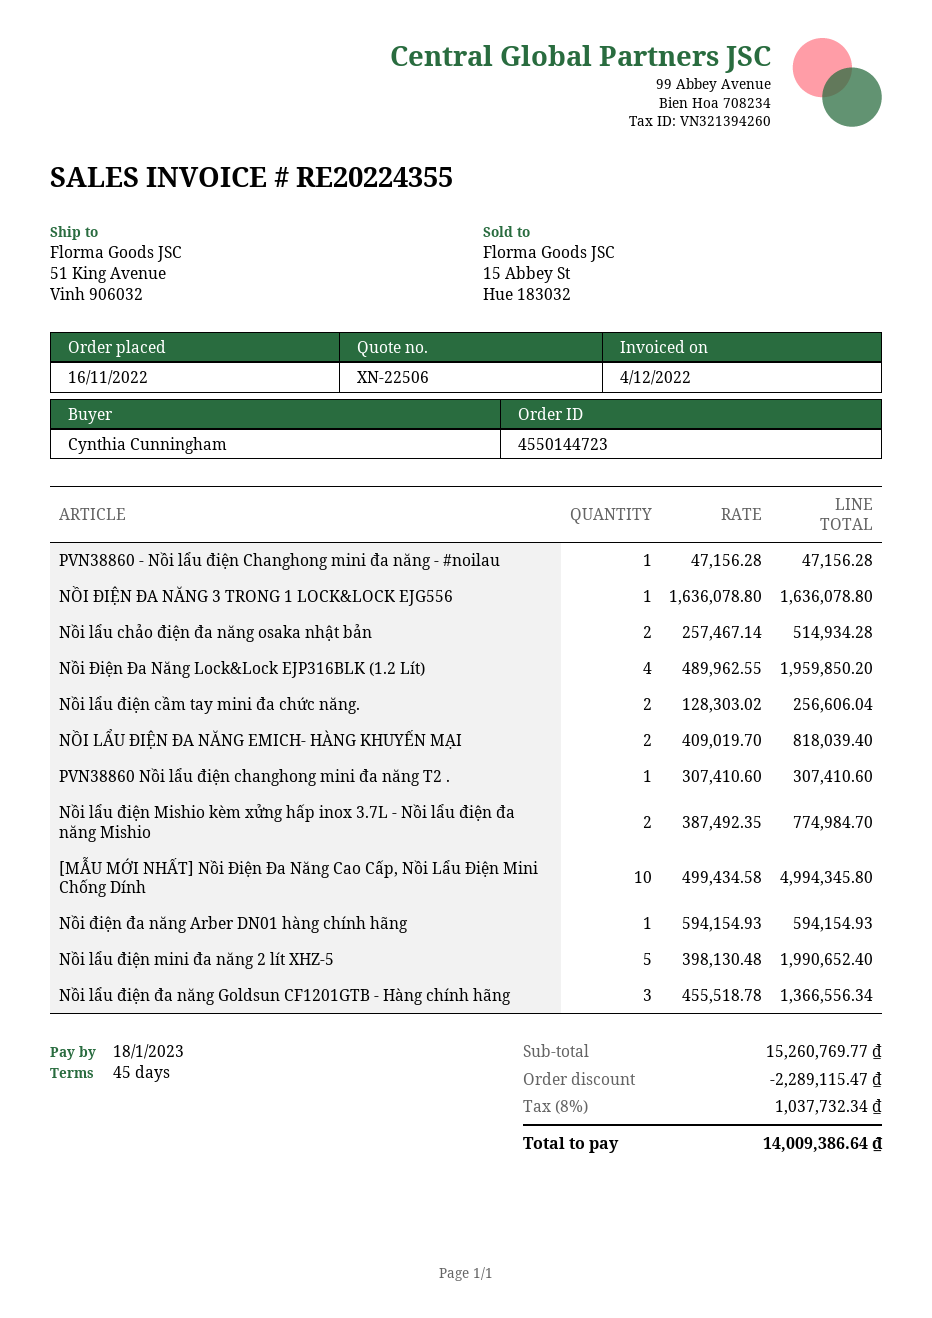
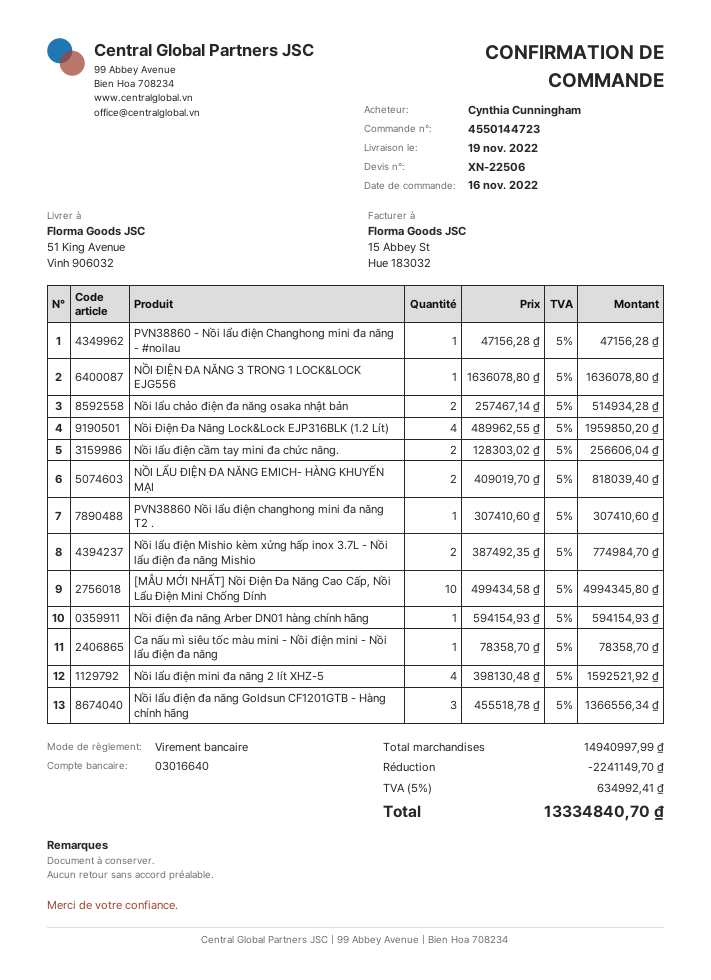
Nồi lẩu điện mini đa năng 2 lít XHZ-5: 5 x 398130.48 = 1990652.40 -> 4 x 398130.48 = 1592521.92
Ca nấu mì siêu tốc màu mini - Nồi điện mini - Nồi lẩu điện đa năng: none -> 1 x 78358.70 = 78358.70
subtotal: 15260769.77 -> 14940997.99
discount: 2289115.47 -> 2241149.70
tax: 8% = 1037732.34 -> 5% = 634992.41
total: 14009386.64 -> 13334840.70

